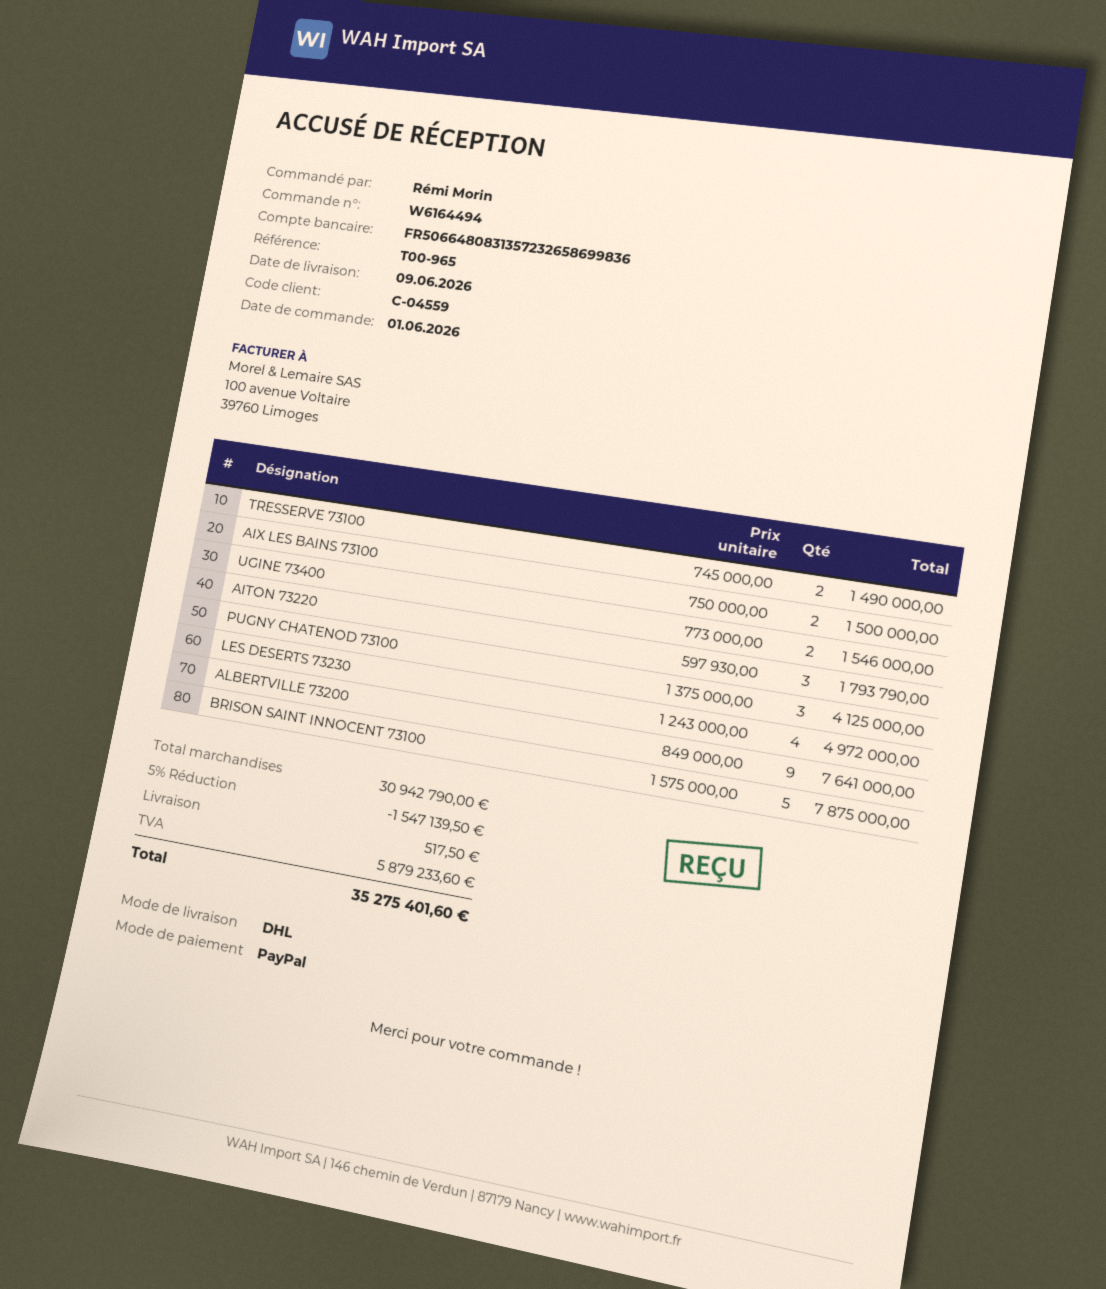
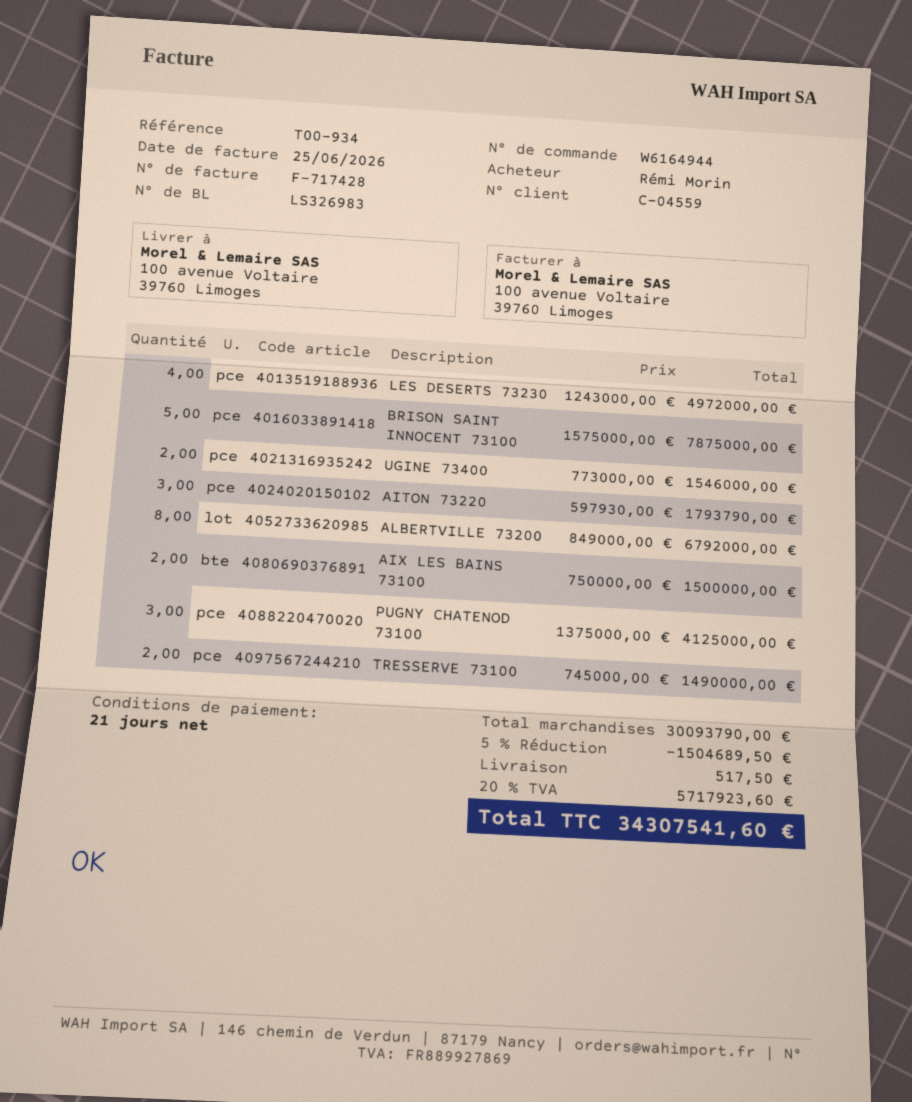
order number: W6164494 -> W6164944
reference: T00-965 -> T00-934
ALBERTVILLE 73200: 9 x 849000.00 = 7641000.00 -> 8 x 849000.00 = 6792000.00
subtotal: 30942790.00 -> 30093790.00
discount: 5% = 1547139.50 -> 5% = 1504689.50
tax: 5879233.60 -> 5717923.60
total: 35275401.60 -> 34307541.60

